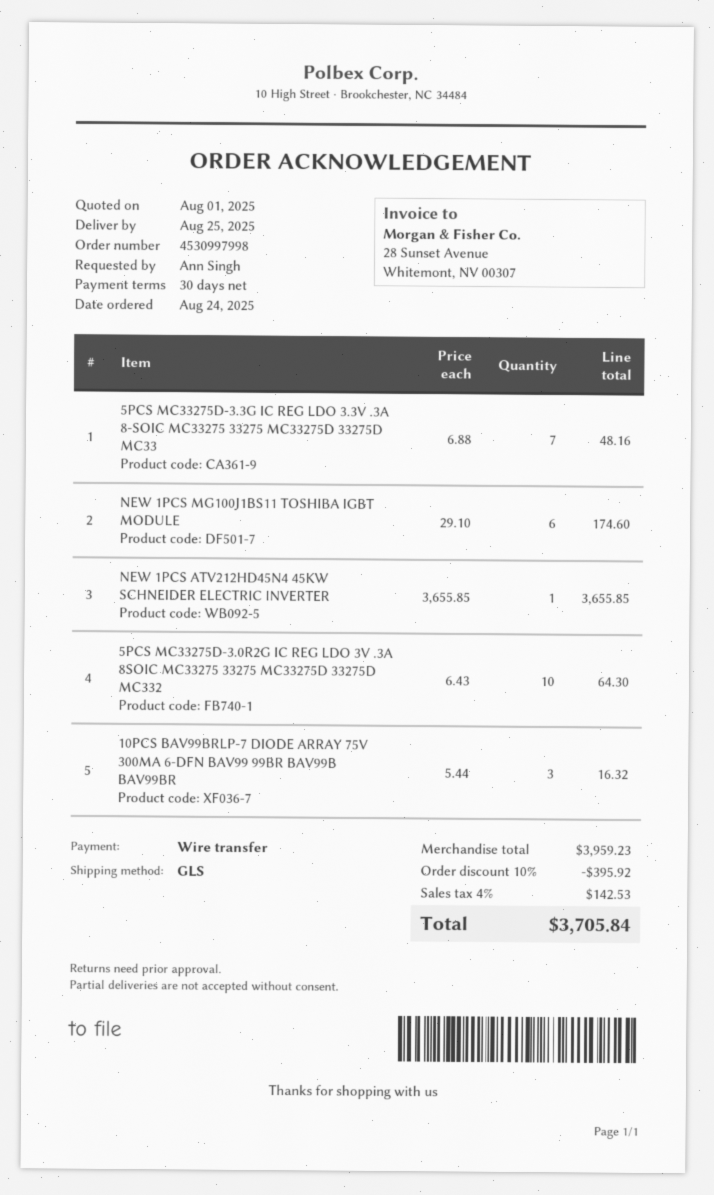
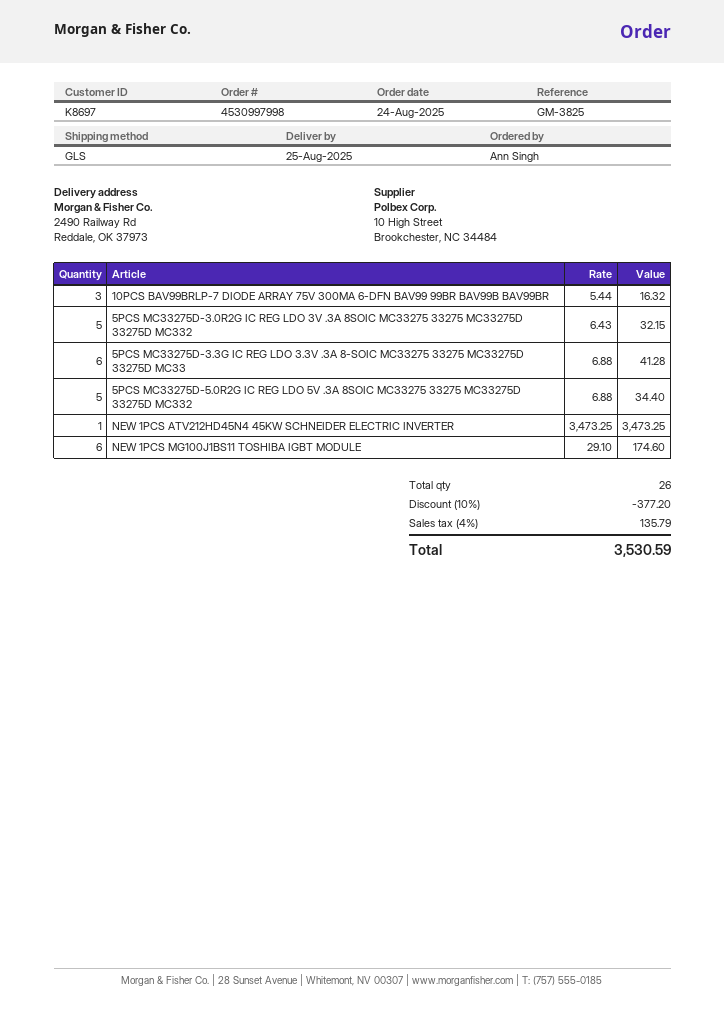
5PCS MC33275D-3.3G IC REG LDO 3.3V .3A 8-SOIC MC33275 33275 MC33275D 33275D MC33: 7 x 6.88 = 48.16 -> 6 x 6.88 = 41.28
NEW 1PCS ATV212HD45N4 45KW SCHNEIDER ELECTRIC INVERTER: 1 x 3655.85 = 3655.85 -> 1 x 3473.25 = 3473.25
5PCS MC33275D-3.0R2G IC REG LDO 3V .3A 8SOIC MC33275 33275 MC33275D 33275D MC332: 10 x 6.43 = 64.30 -> 5 x 6.43 = 32.15
5PCS MC33275D-5.0R2G IC REG LDO 5V .3A 8SOIC MC33275 33275 MC33275D 33275D MC332: none -> 5 x 6.88 = 34.40
discount: 10% = 395.92 -> 10% = 377.20
tax: 4% = 142.53 -> 4% = 135.79
total: 3705.84 -> 3530.59

